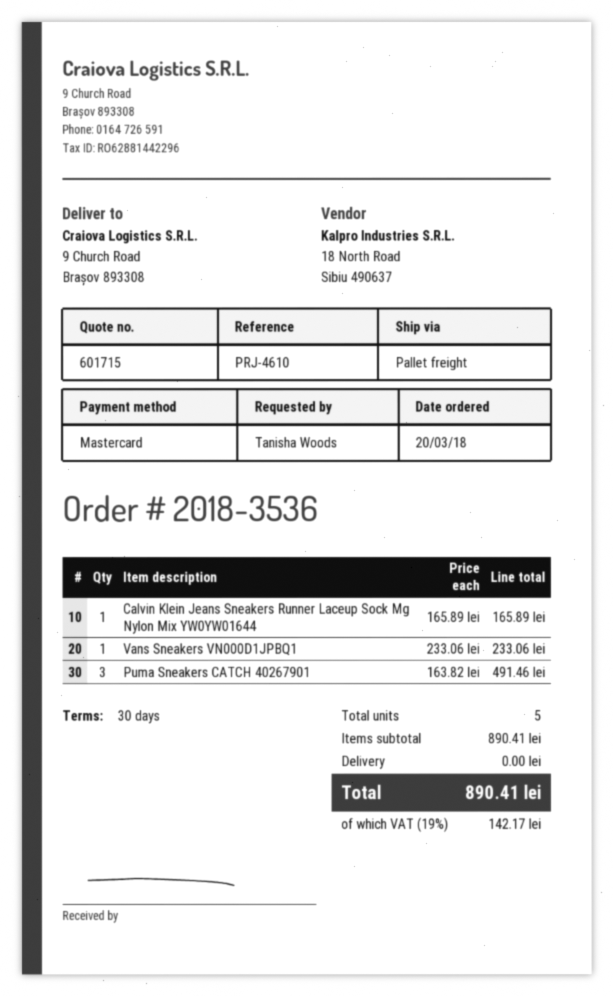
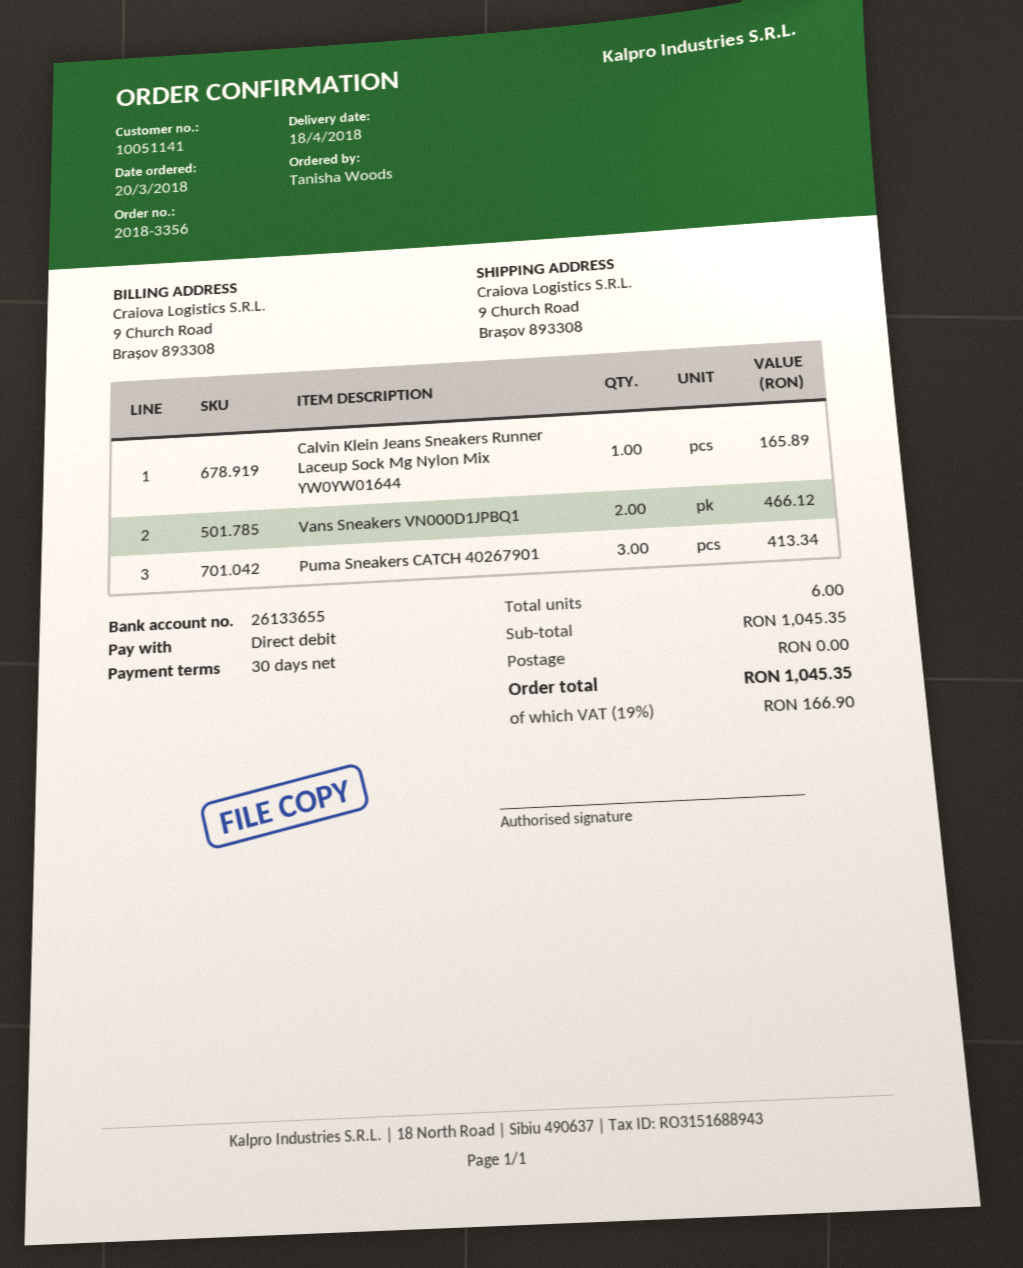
order number: 2018-3536 -> 2018-3356
payment method: Mastercard -> direct debit
Vans Sneakers VN000D1JPBQ1: 1 for 233.06 -> 2 for 466.12
Puma Sneakers CATCH 40267901: 3 for 491.46 -> 3 for 413.34
total quantity: 5 -> 6
subtotal: 890.41 -> 1045.35
tax: 19% = 142.17 -> 19% = 166.90
total: 890.41 -> 1045.35

